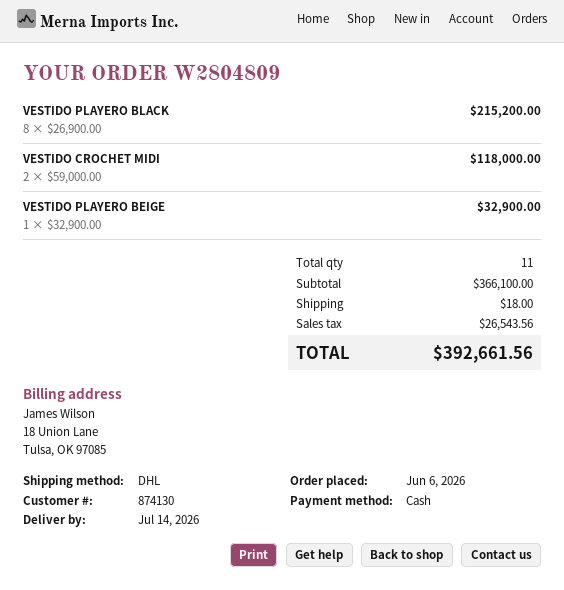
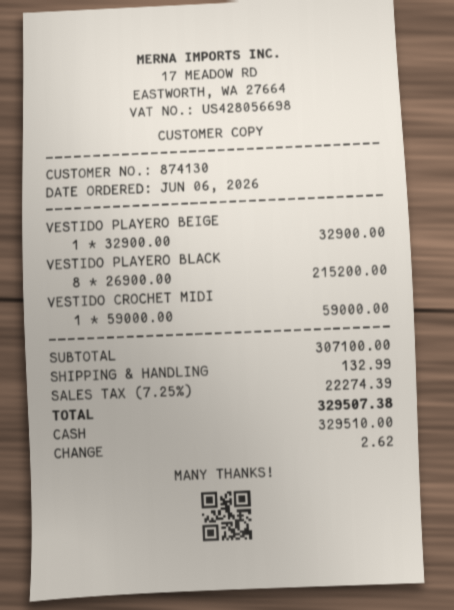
VESTIDO CROCHET MIDI: 2 x 59000.00 = 118000.00 -> 1 x 59000.00 = 59000.00
subtotal: 366100.00 -> 307100.00
shipping: 18.00 -> 132.99
tax: 26543.56 -> 22274.39
total: 392661.56 -> 329507.38

